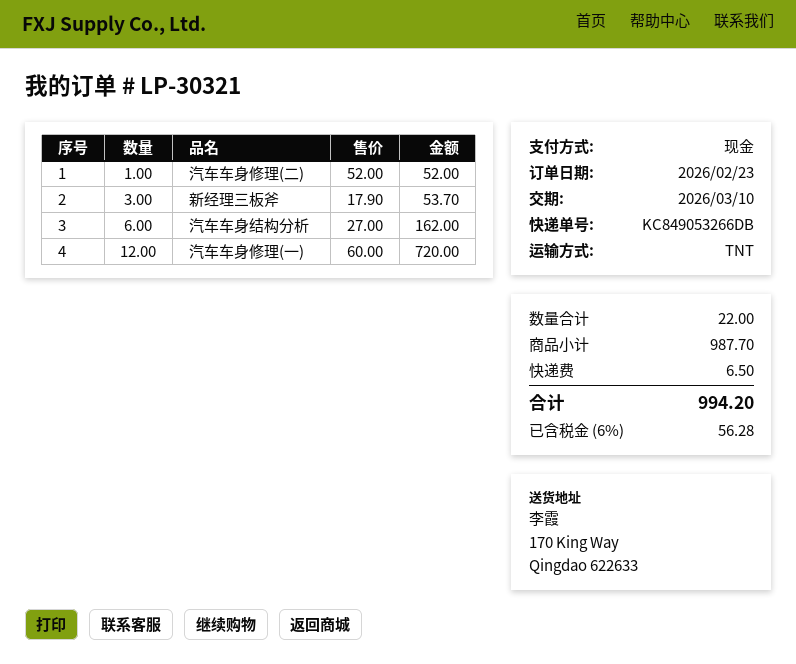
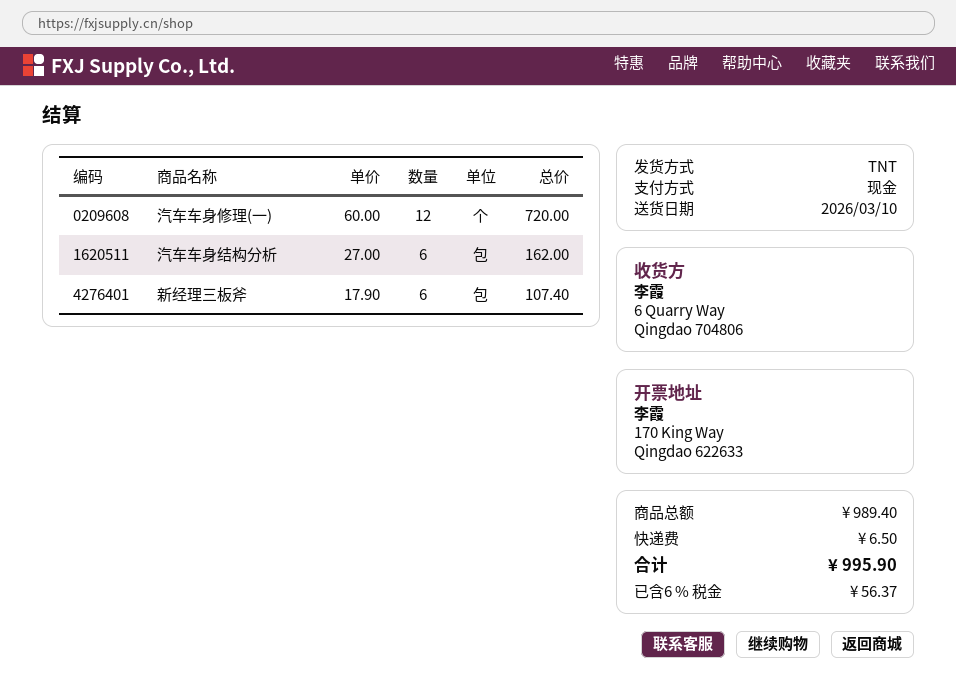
ship to: 170 King Way, Qingdao 622633 -> 6 Quarry Way, Qingdao 704806
汽车车身修理(二): 1 x 52.00 = 52.00 -> none
新经理三板斧: 3 x 17.90 = 53.70 -> 6 x 17.90 = 107.40
subtotal: 987.70 -> 989.40
tax: 6% = 56.28 -> 6% = 56.37
total: 994.20 -> 995.90

